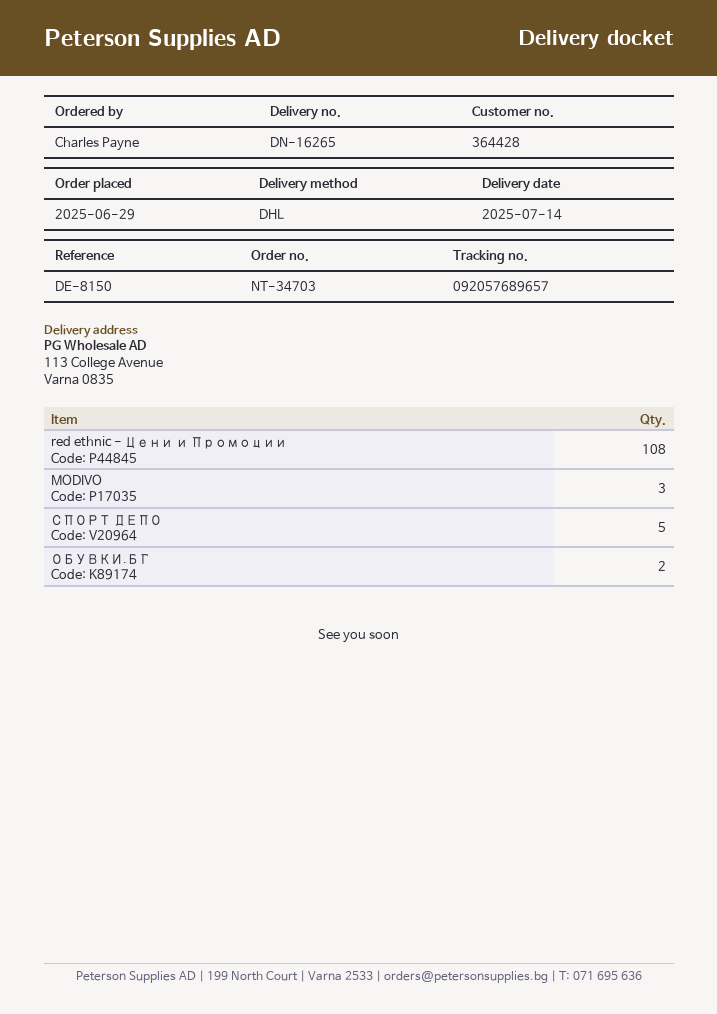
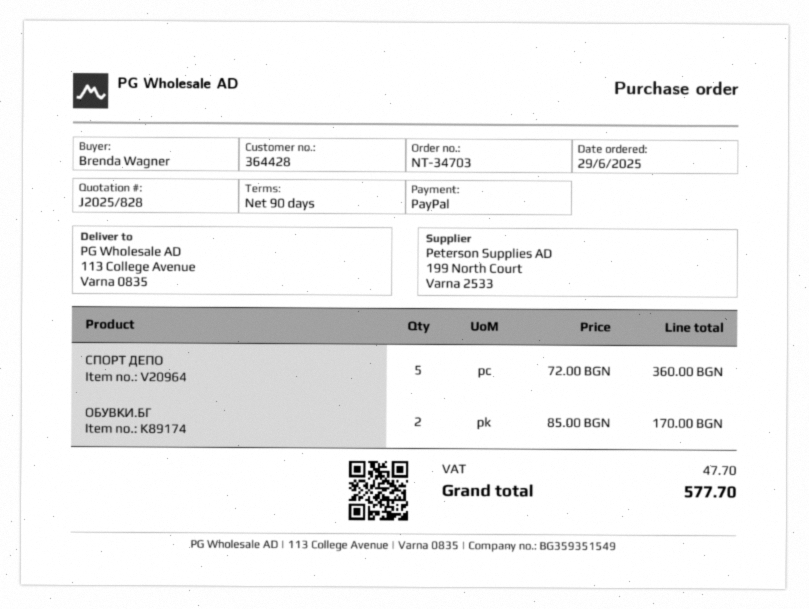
ordered by: Charles Payne -> Brenda Wagner
red ethnic - Цени и Промоции: 108 -> none
MODIVO: 3 -> none

